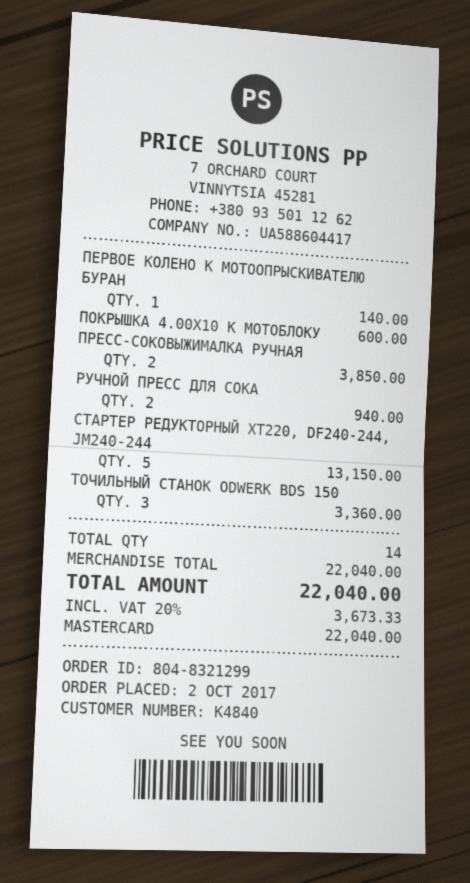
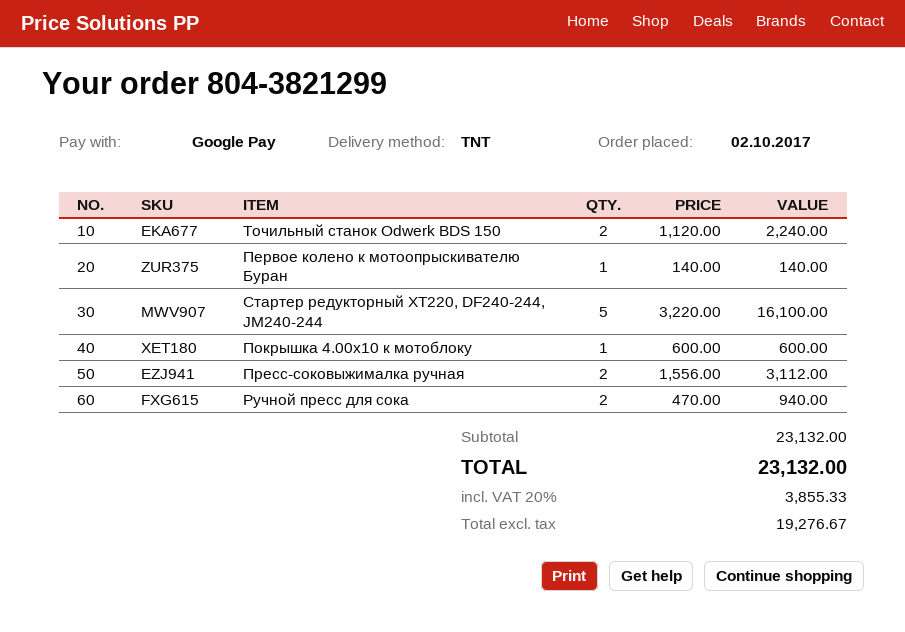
order number: 804-8321299 -> 804-3821299
payment method: Mastercard -> Google Pay
ПРЕСС-СОКОВЫЖИМАЛКА РУЧНАЯ: 2 for 3850.00 -> 2 for 3112.00
СТАРТЕР РЕДУКТОРНЫЙ XT220, DF240-244, JM240-244: 5 for 13150.00 -> 5 for 16100.00
ТОЧИЛЬНЫЙ СТАНОК ODWERK BDS 150: 3 for 3360.00 -> 2 for 2240.00
subtotal: 22040.00 -> 23132.00
tax: 20% = 3673.33 -> 20% = 3855.33
total: 22040.00 -> 23132.00

